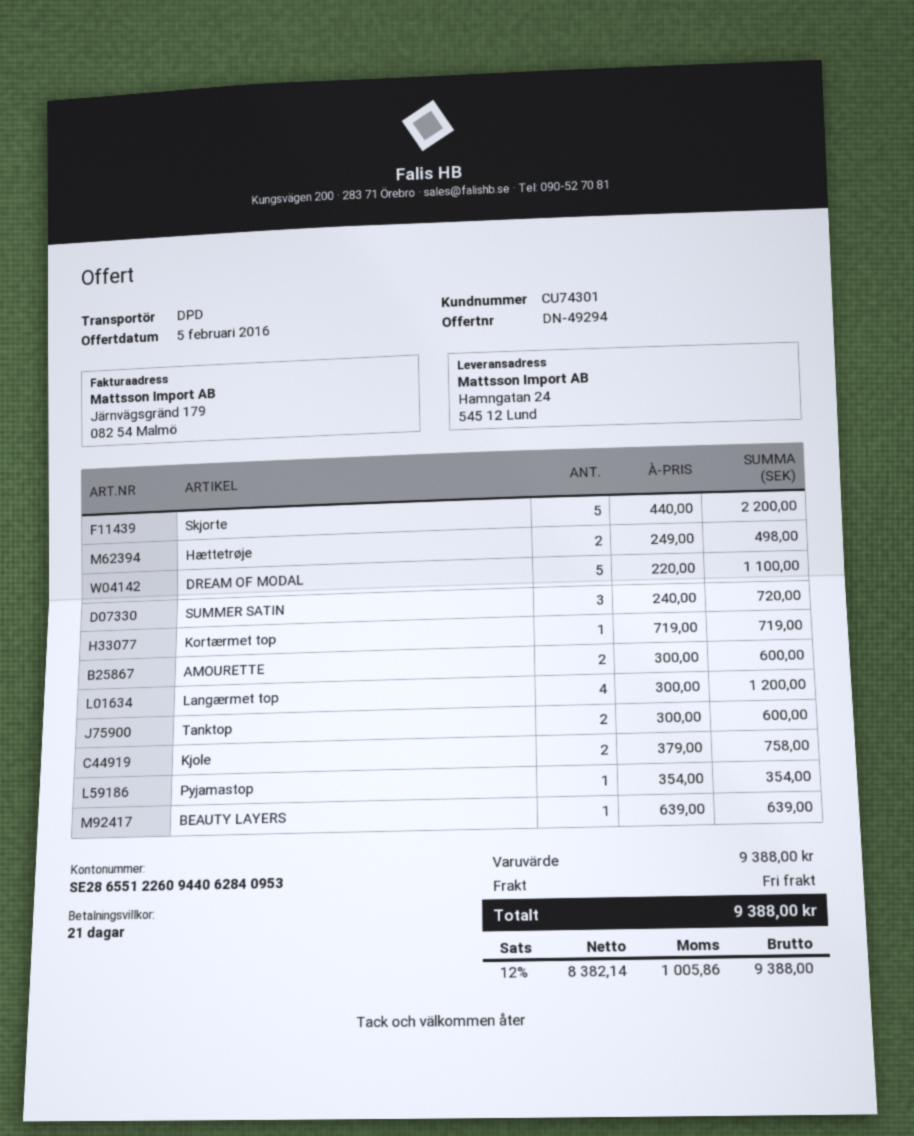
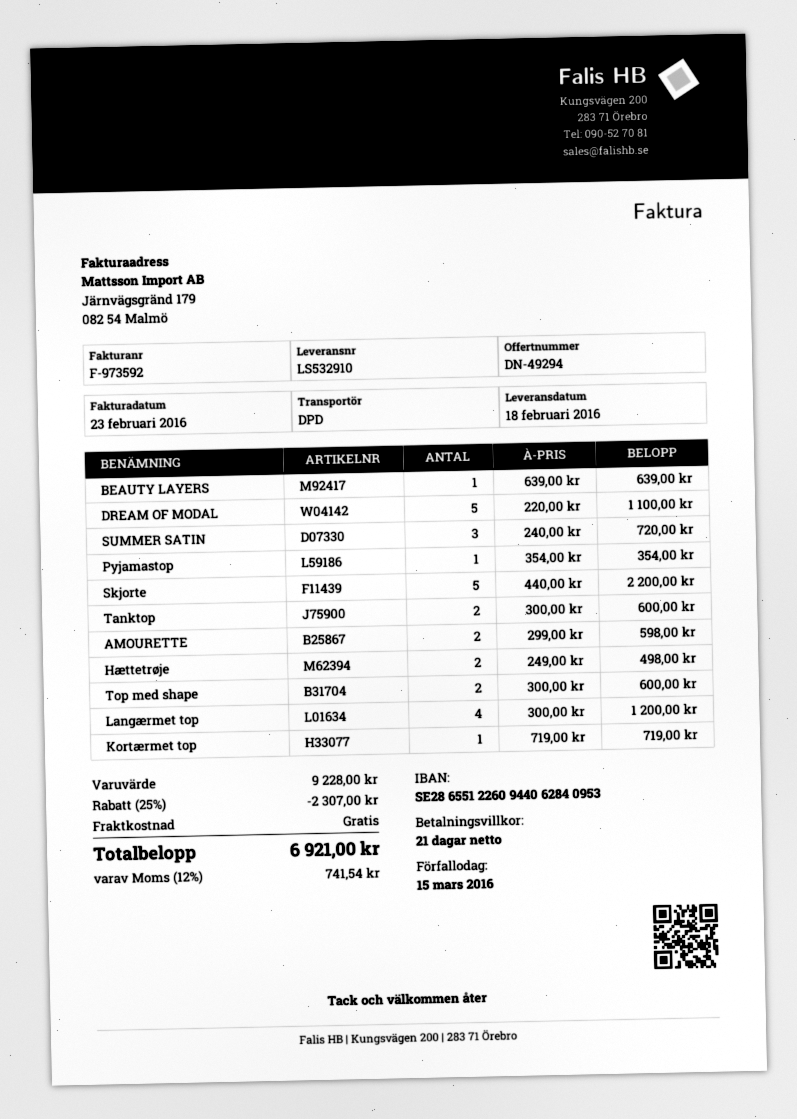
AMOURETTE: 2 x 300.00 = 600.00 -> 2 x 299.00 = 598.00
Kjole: 2 x 379.00 = 758.00 -> none
Top med shape: none -> 2 x 300.00 = 600.00
subtotal: 9388.00 -> 9228.00
discount: none -> 25% = 2307.00
tax: 12% = 1005.86 -> 12% = 741.54
total: 9388.00 -> 6921.00

